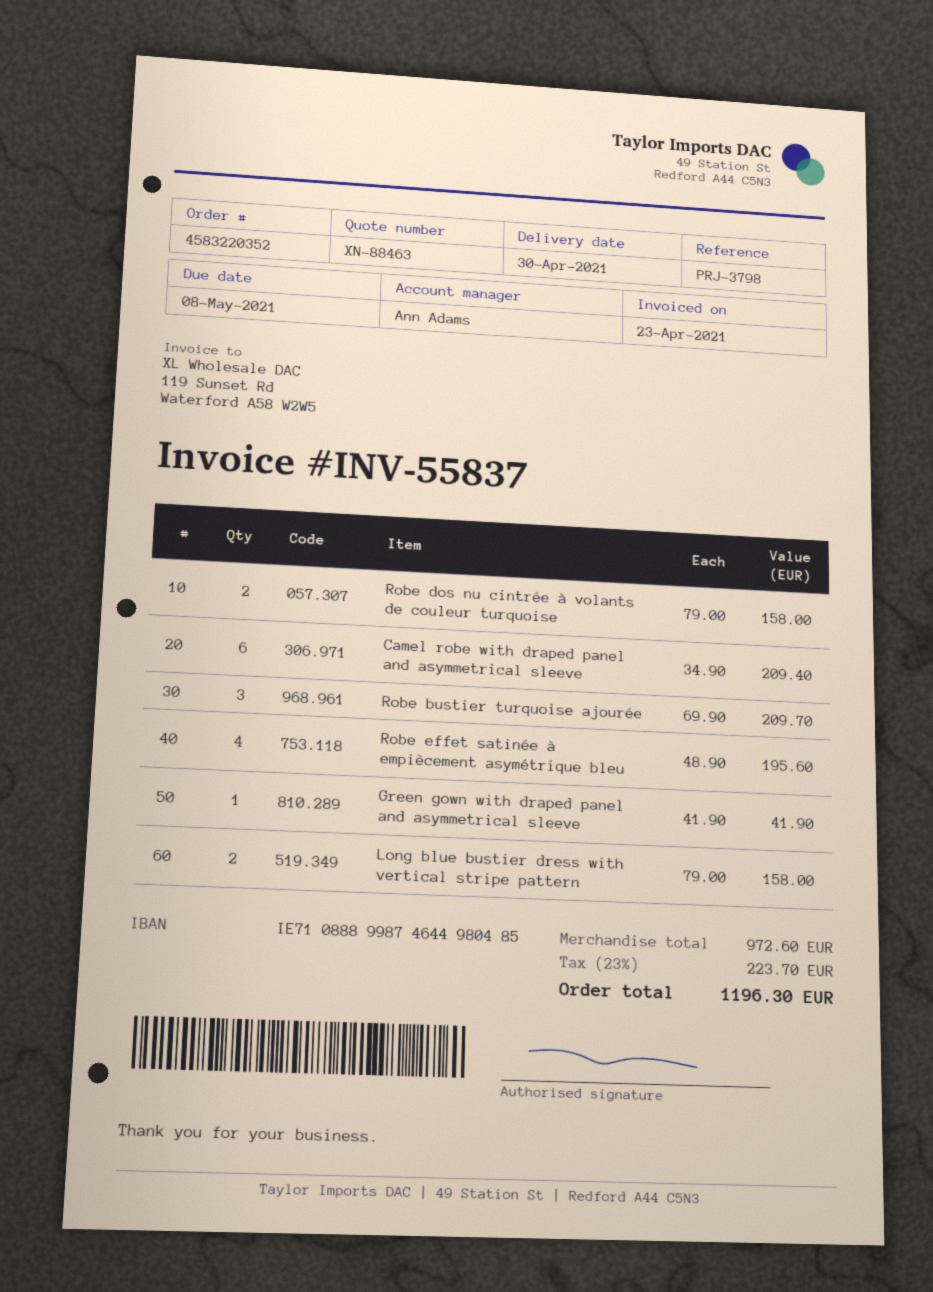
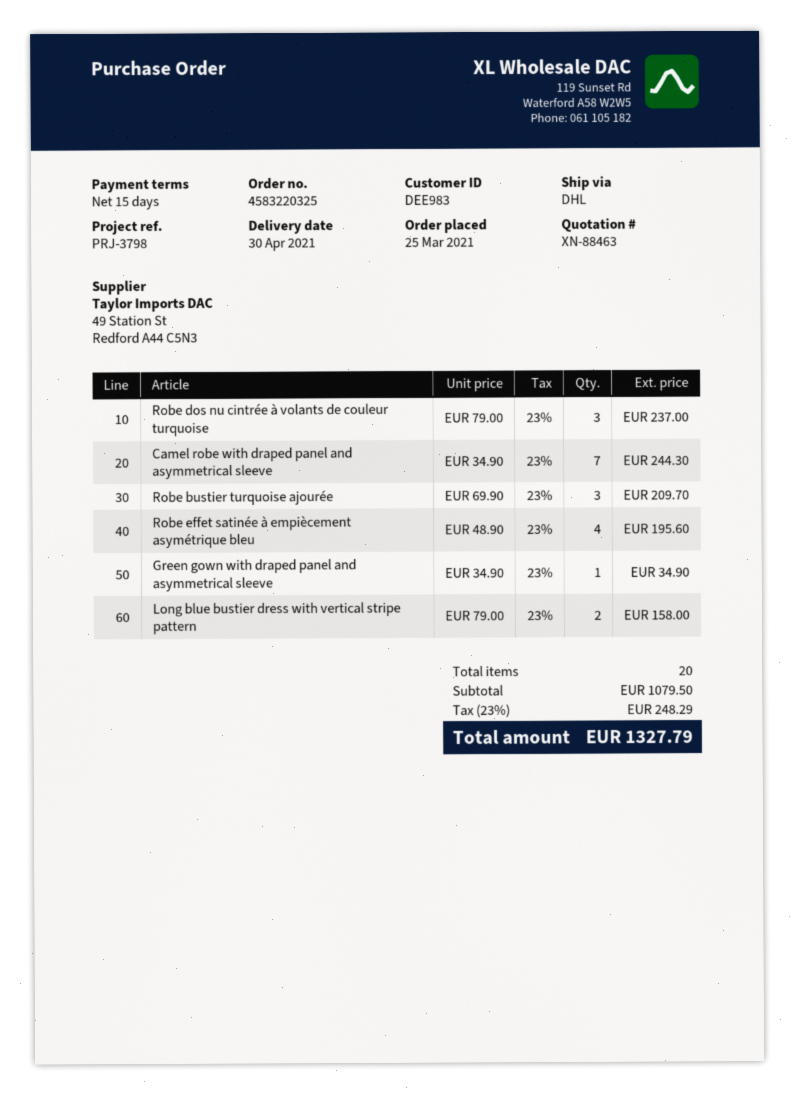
order number: 4583220352 -> 4583220325
Robe dos nu cintrée à volants de couleur turquoise: 2 x 79.00 = 158.00 -> 3 x 79.00 = 237.00
Camel robe with draped panel and asymmetrical sleeve: 6 x 34.90 = 209.40 -> 7 x 34.90 = 244.30
Green gown with draped panel and asymmetrical sleeve: 1 x 41.90 = 41.90 -> 1 x 34.90 = 34.90
subtotal: 972.60 -> 1079.50
tax: 23% = 223.70 -> 23% = 248.29
total: 1196.30 -> 1327.79

